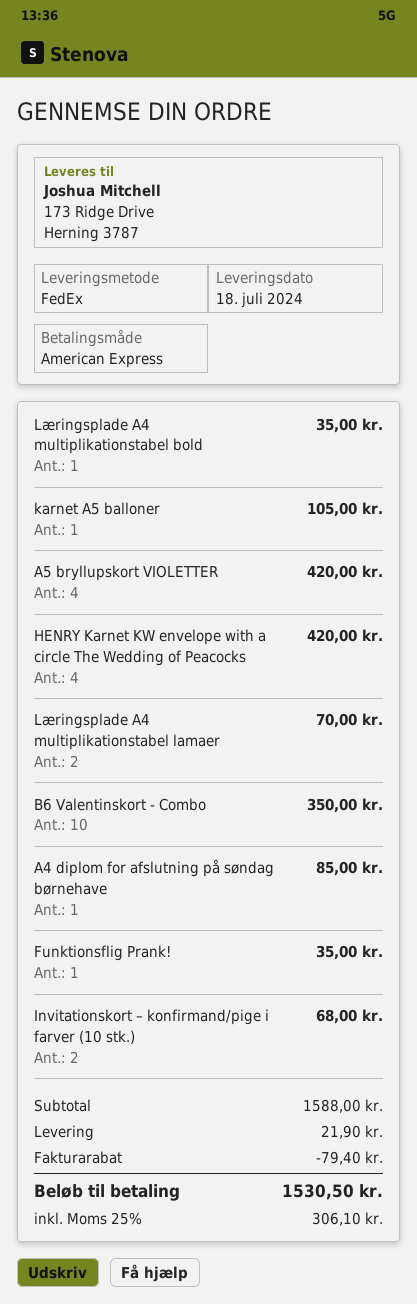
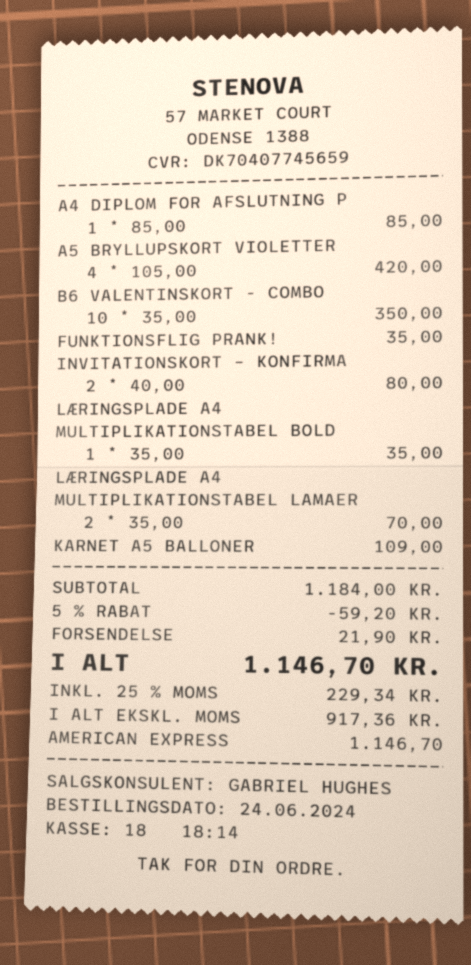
karnet A5 balloner: 1 for 105.00 -> 1 for 109.00
HENRY Karnet KW envelope with a circle The Wedding of Peacocks: 4 for 420.00 -> none
Invitationskort – konfirmand/pige i farver (10 stk.): 2 for 68.00 -> 2 for 80.00
subtotal: 1588.00 -> 1184.00
discount: 79.40 -> 59.20
tax: 25% = 306.10 -> 25% = 229.34
total: 1530.50 -> 1146.70

